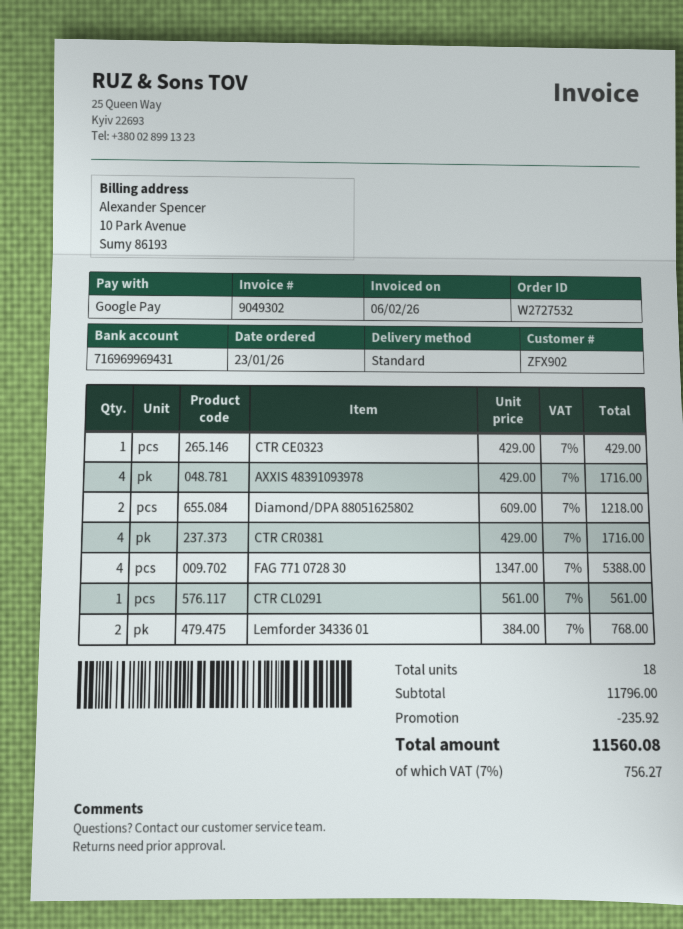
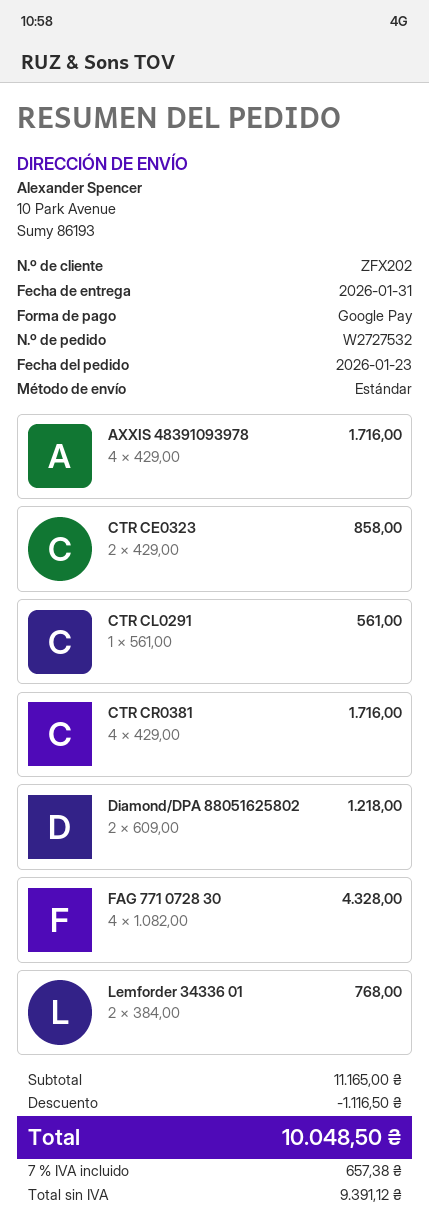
customer number: ZFX902 -> ZFX202
CTR CE0323: 1 x 429.00 = 429.00 -> 2 x 429.00 = 858.00
FAG 771 0728 30: 4 x 1347.00 = 5388.00 -> 4 x 1082.00 = 4328.00
subtotal: 11796.00 -> 11165.00
discount: 235.92 -> 1116.50
tax: 7% = 756.27 -> 7% = 657.38
total: 11560.08 -> 10048.50

